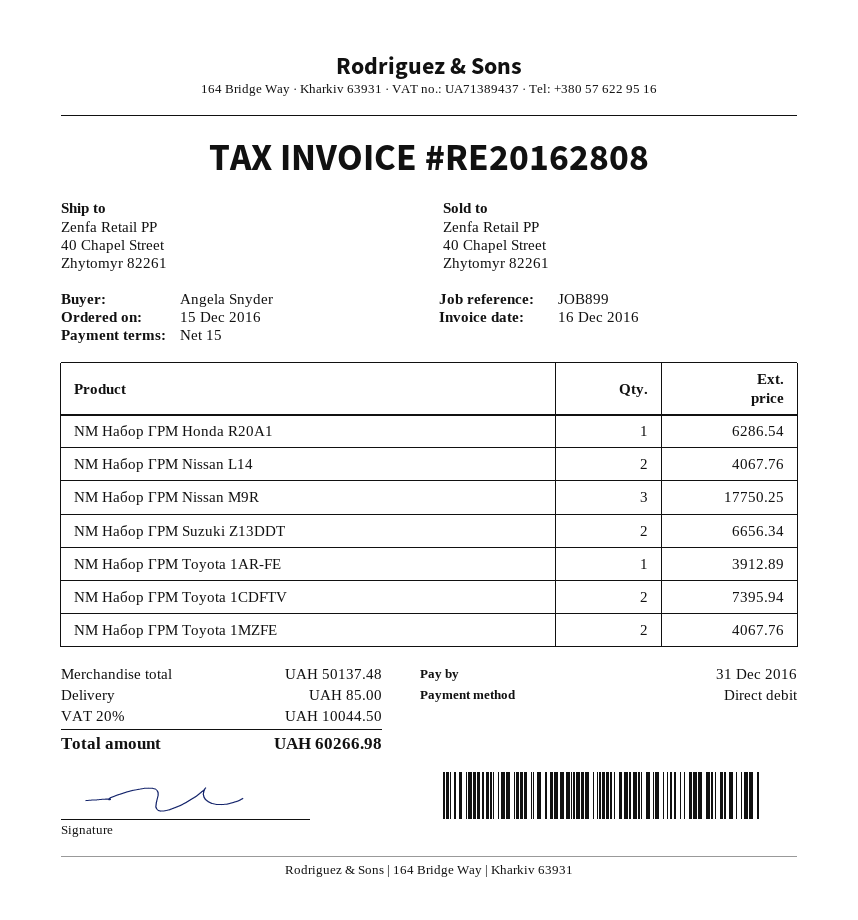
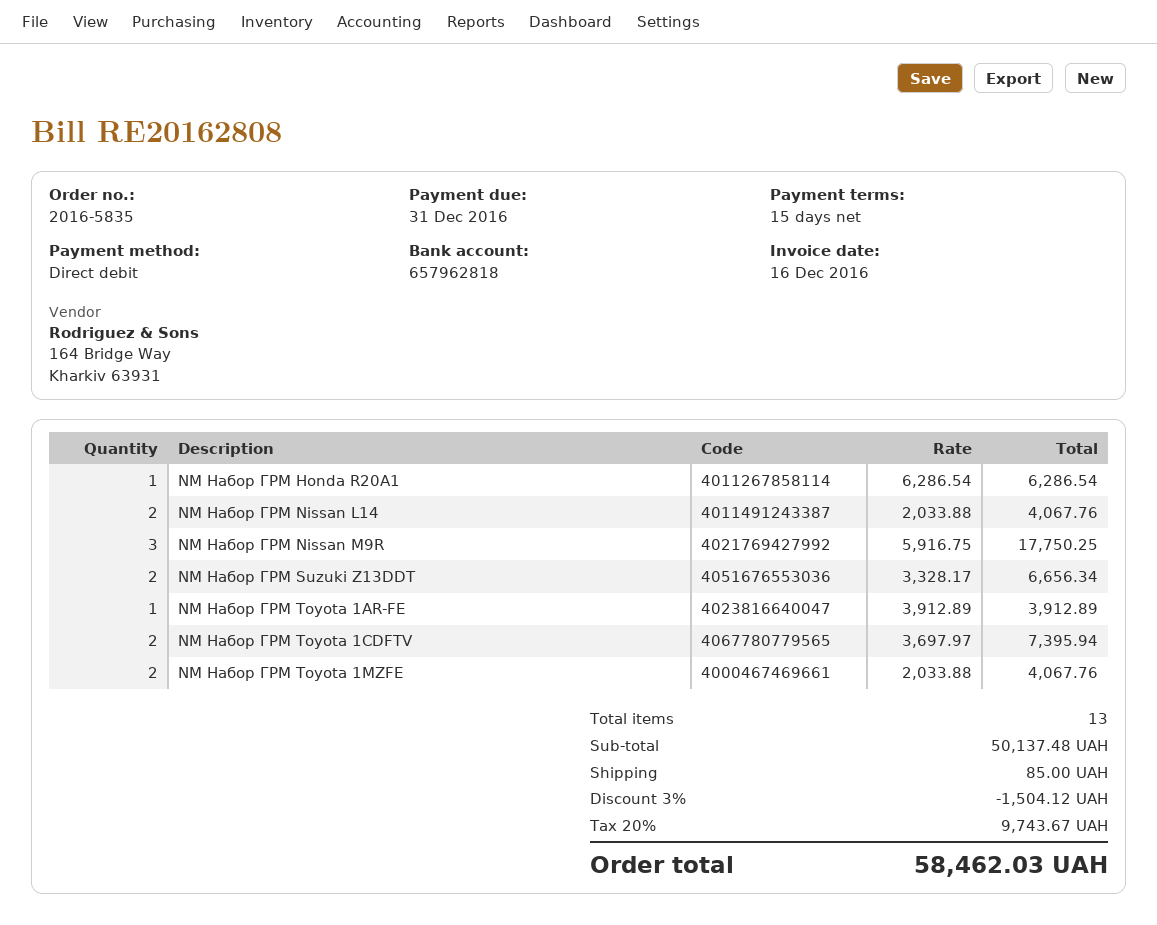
discount: none -> 3% = 1504.12
tax: 20% = 10044.50 -> 20% = 9743.67
total: 60266.98 -> 58462.03

